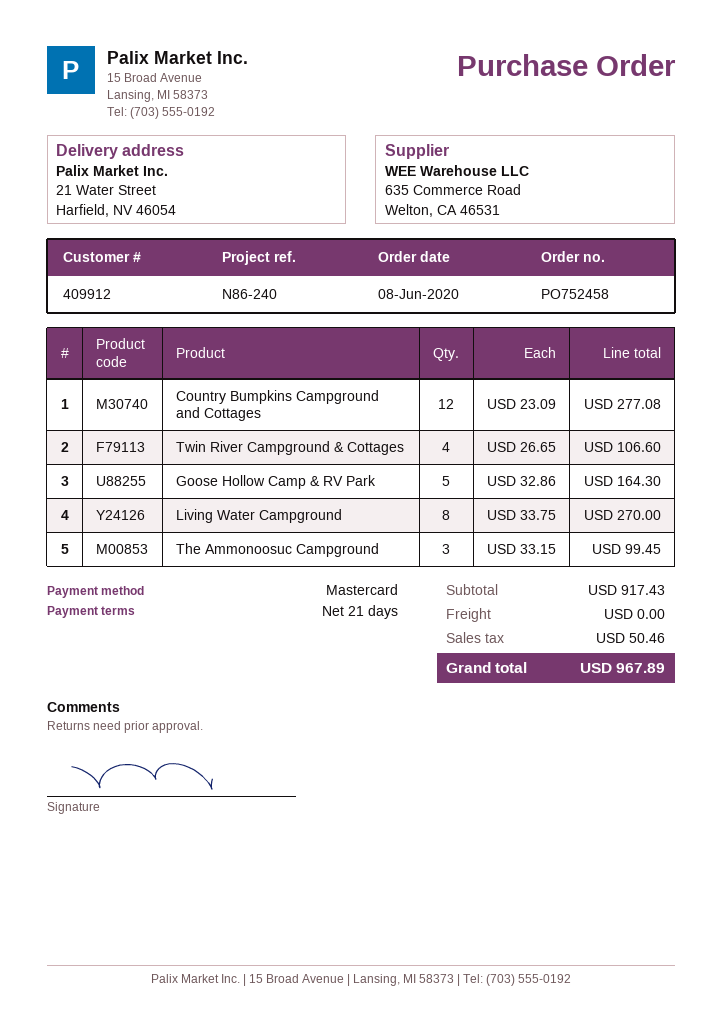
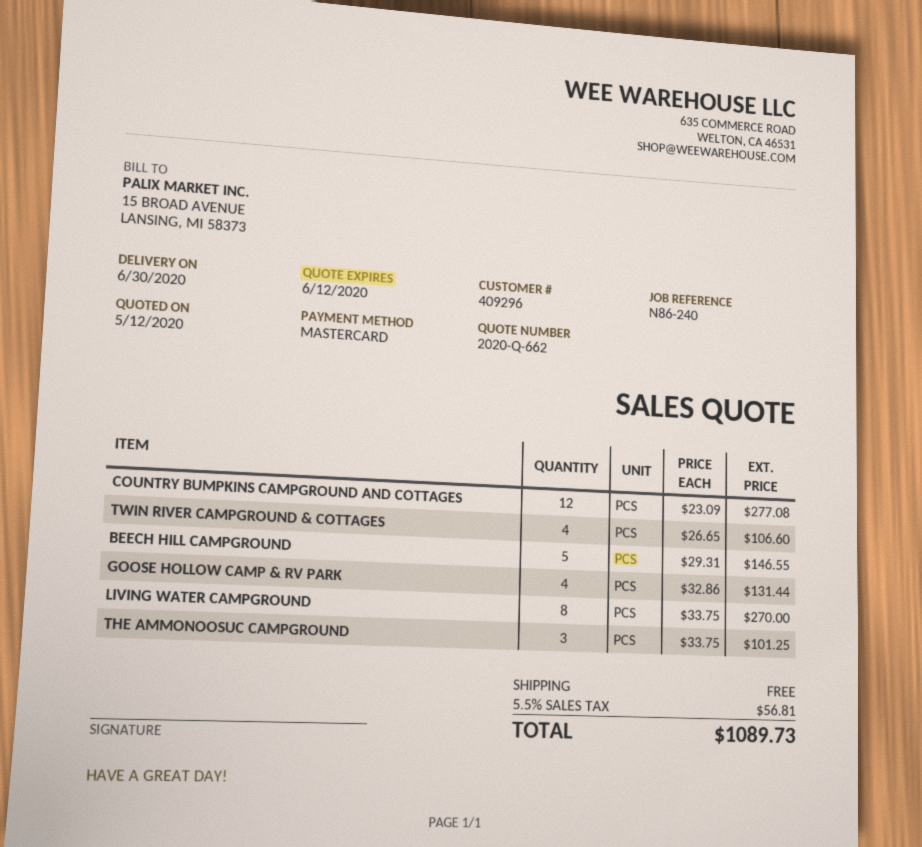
customer number: 409912 -> 409296
Goose Hollow Camp & RV Park: 5 x 32.86 = 164.30 -> 4 x 32.86 = 131.44
The Ammonoosuc Campground: 3 x 33.15 = 99.45 -> 3 x 33.75 = 101.25
BEECH HILL CAMPGROUND: none -> 5 x 29.31 = 146.55
tax: 50.46 -> 56.81
total: 967.89 -> 1089.73

